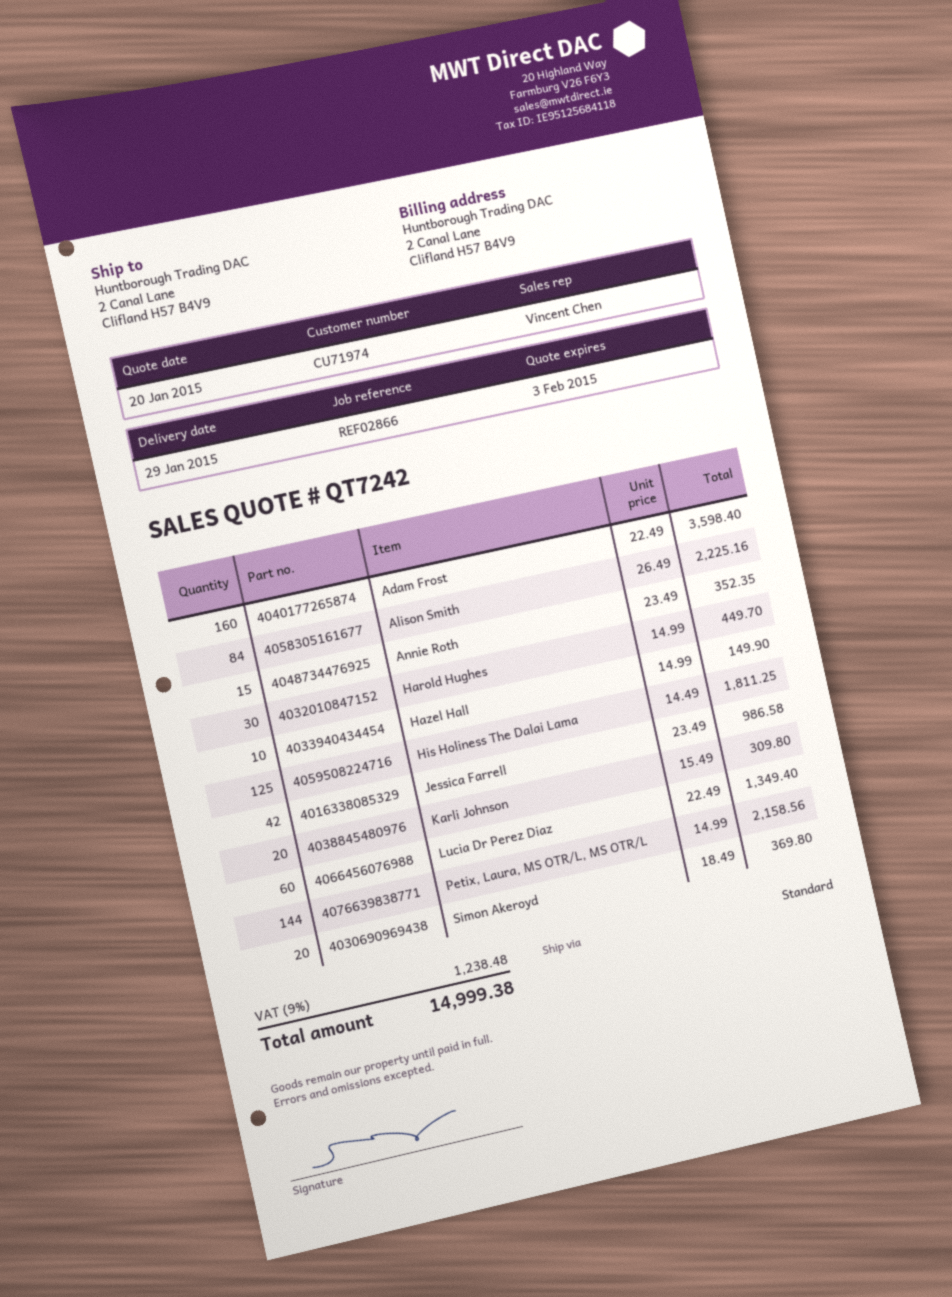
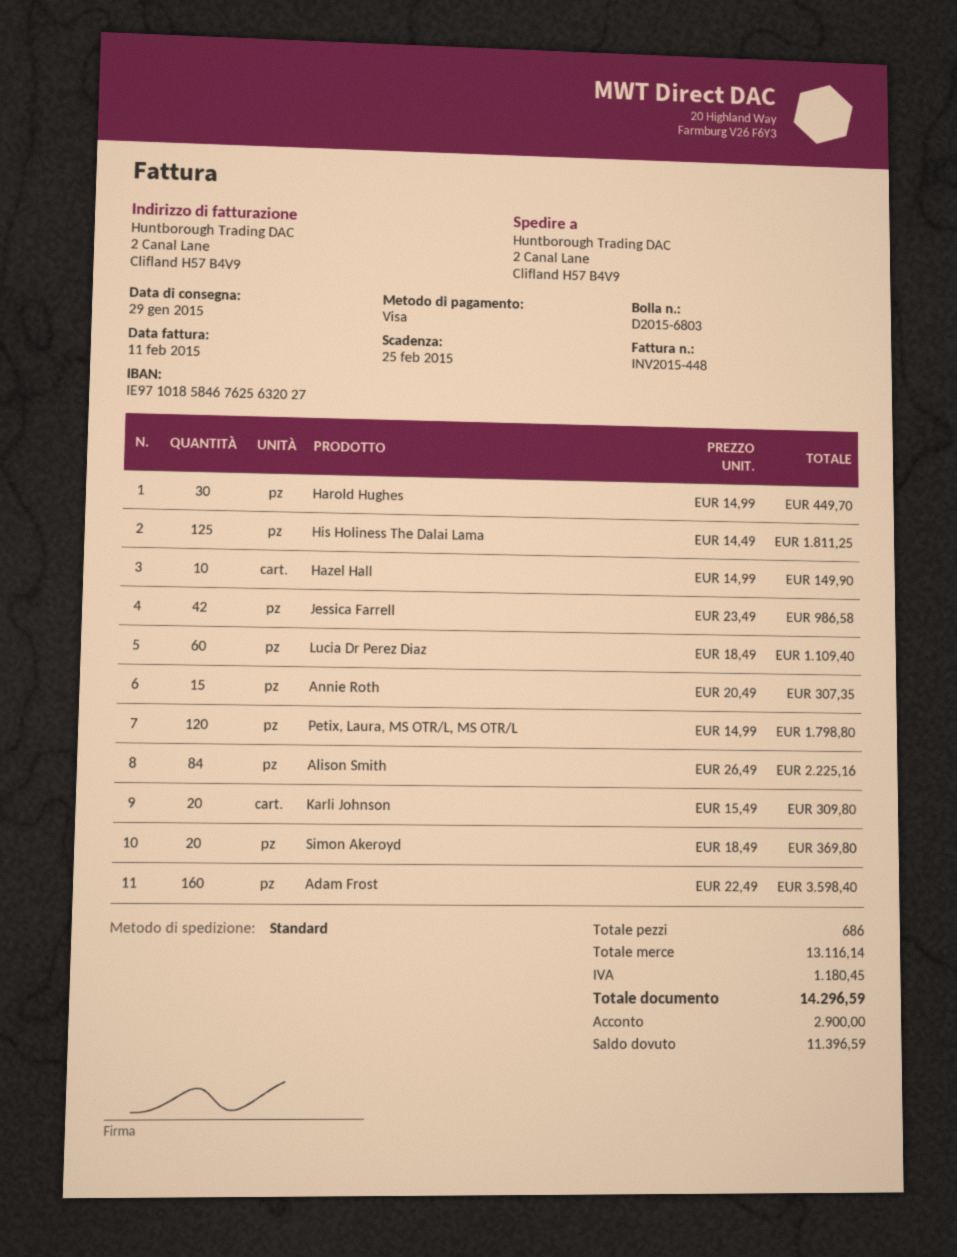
Annie Roth: 15 x 23.49 = 352.35 -> 15 x 20.49 = 307.35
Lucia Dr Perez Diaz: 60 x 22.49 = 1349.40 -> 60 x 18.49 = 1109.40
Petix, Laura, MS OTR/L, MS OTR/L: 144 x 14.99 = 2158.56 -> 120 x 14.99 = 1798.80
tax: 1238.48 -> 1180.45
total: 14999.38 -> 14296.59

